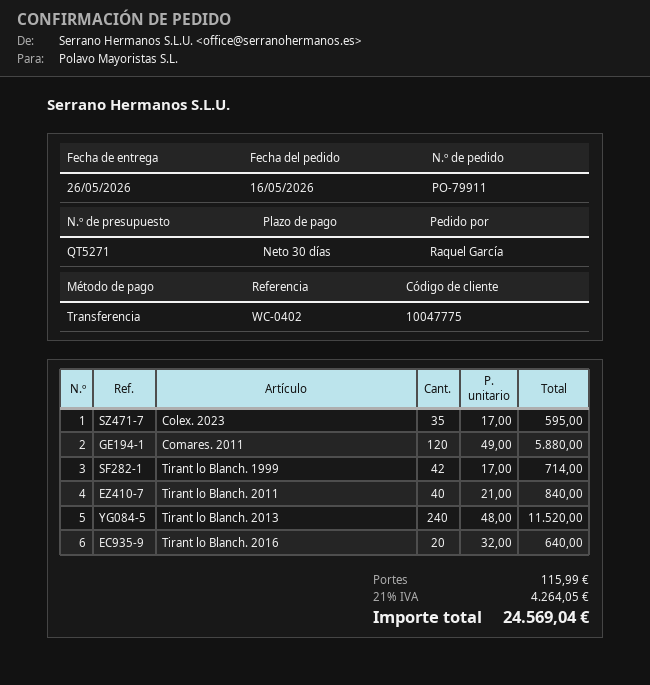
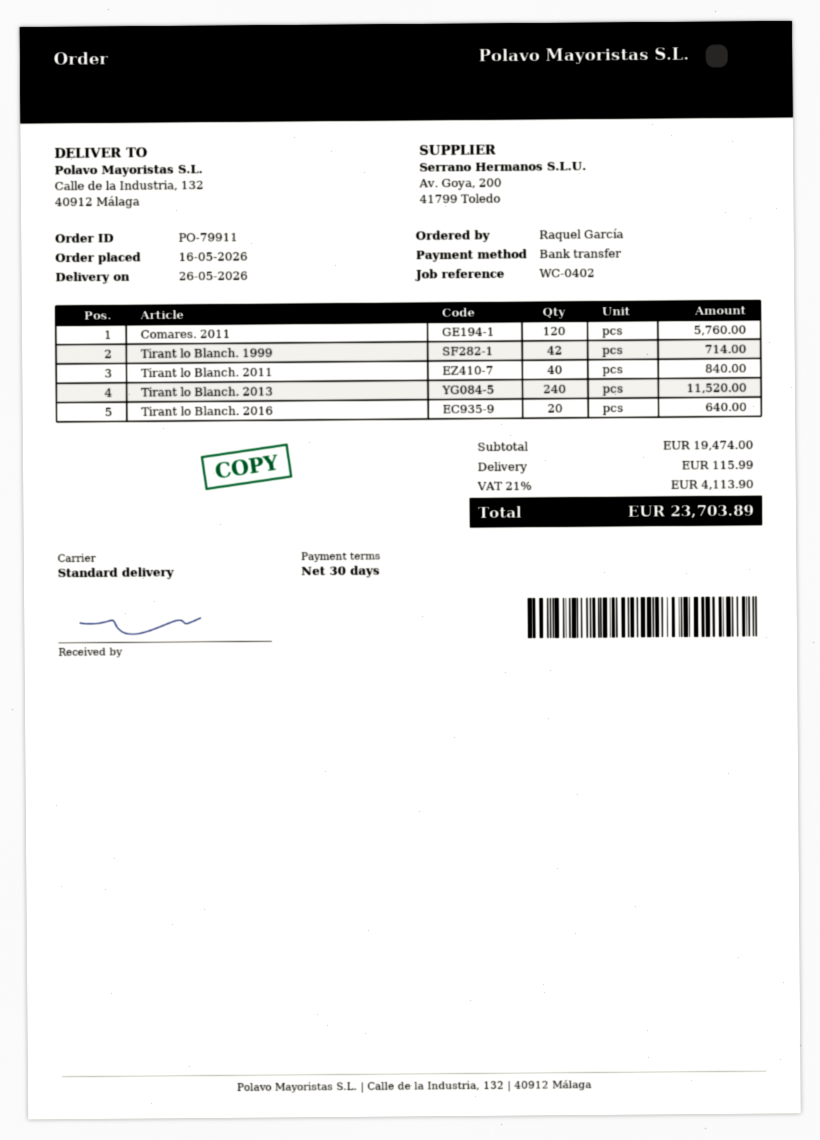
Colex. 2023: 35 for 595.00 -> none
Comares. 2011: 120 for 5880.00 -> 120 for 5760.00
tax: 21% = 4264.05 -> 21% = 4113.90
total: 24569.04 -> 23703.89

